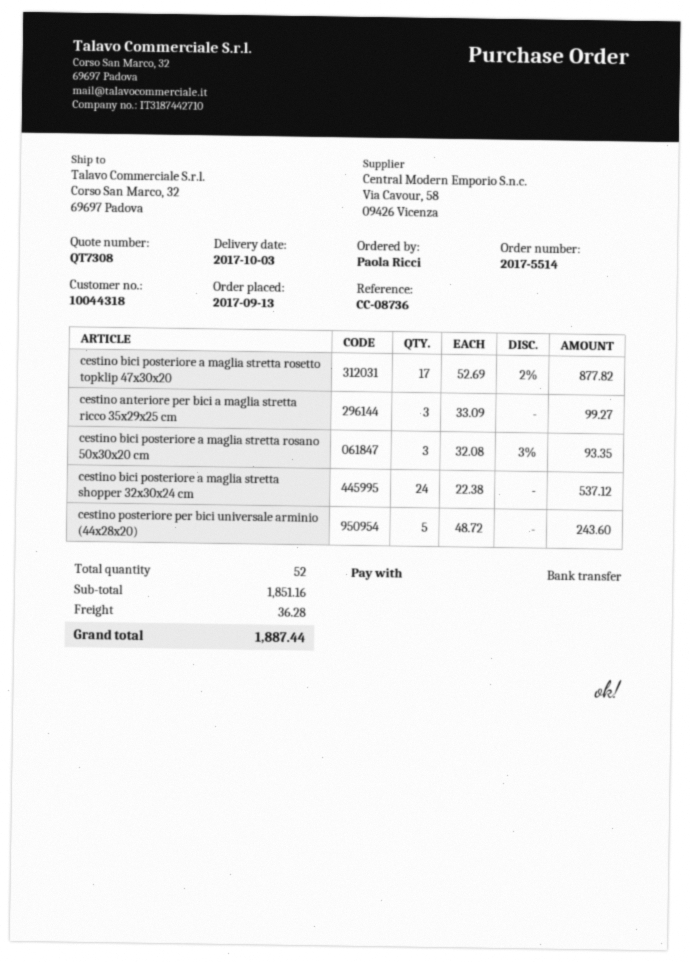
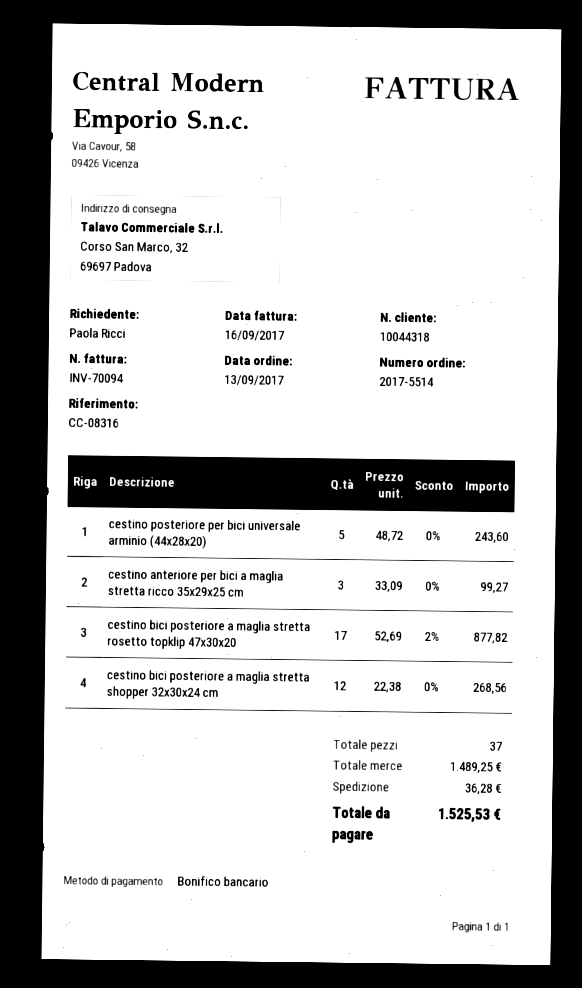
reference: CC-08736 -> CC-08316
cestino bici posteriore a maglia stretta rosano 50x30x20 cm: 3 x 32.08 - 3% = 93.35 -> none
cestino bici posteriore a maglia stretta shopper 32x30x24 cm: 24 x 22.38 = 537.12 -> 12 x 22.38 = 268.56
total quantity: 52 -> 37
subtotal: 1851.16 -> 1489.25
total: 1887.44 -> 1525.53

